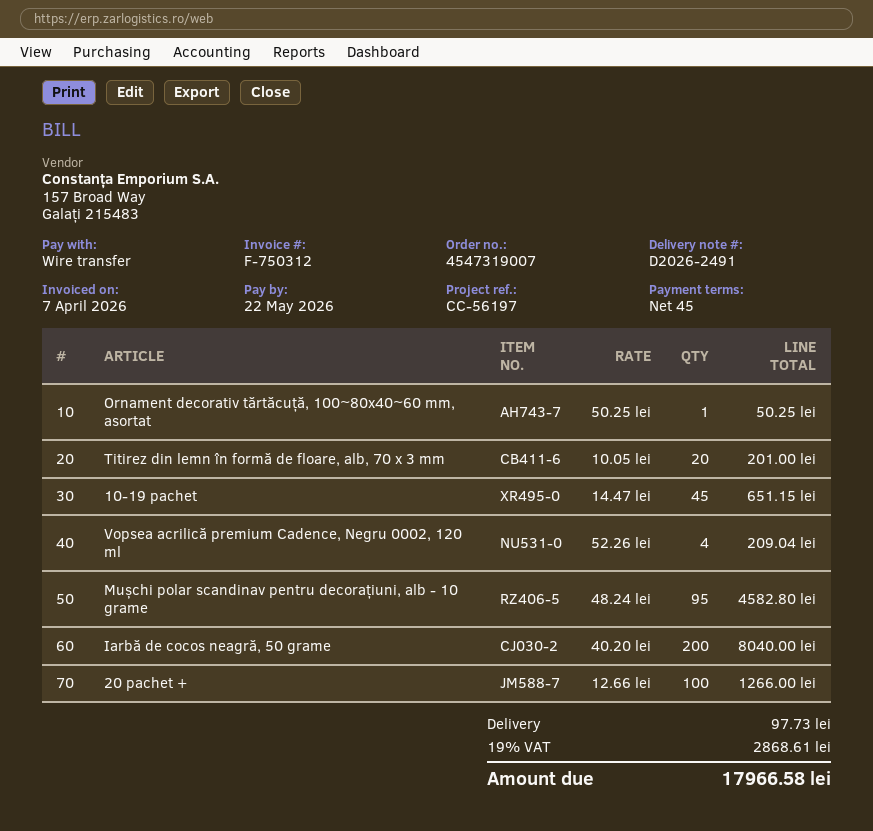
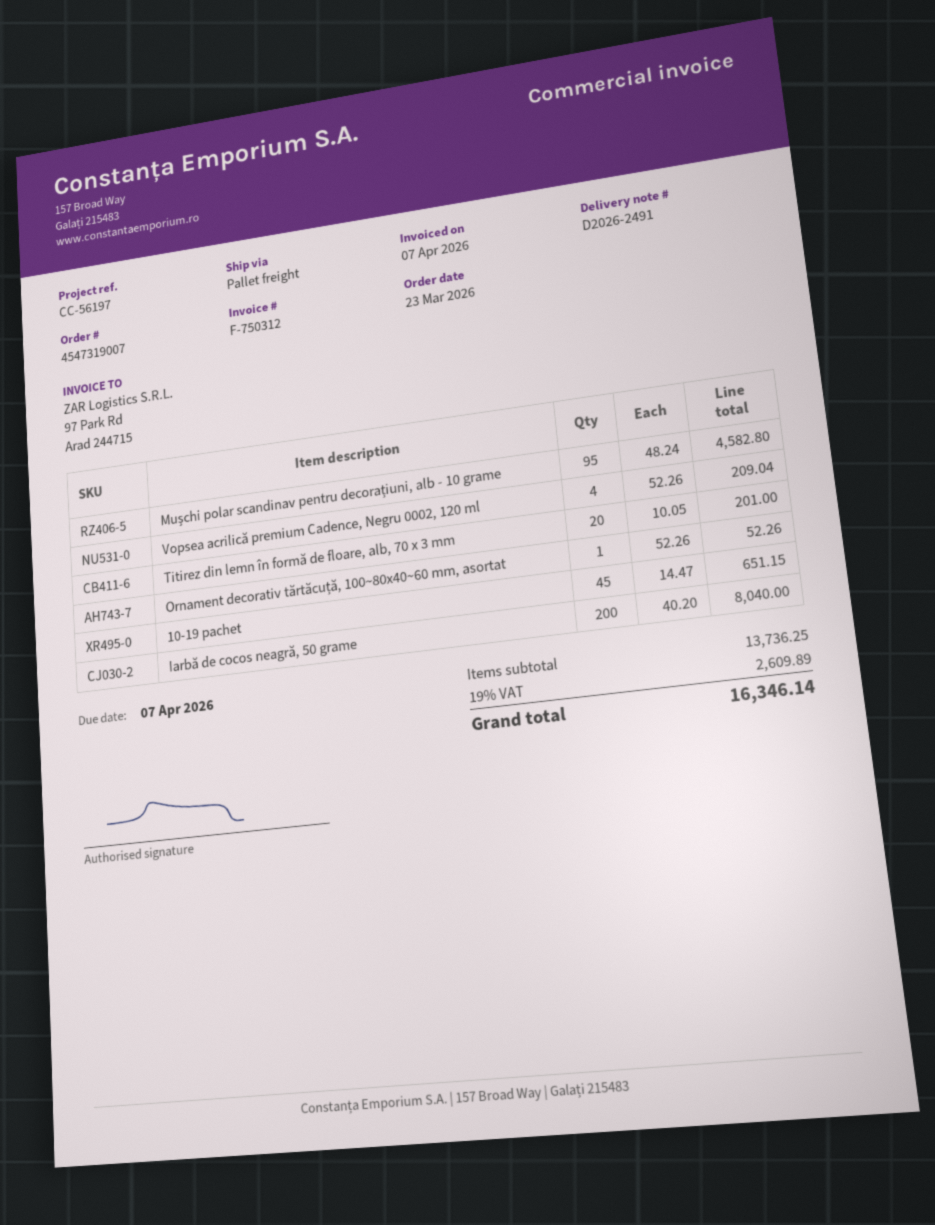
due date: 2026-05-22 -> 2026-04-07
Ornament decorativ tărtăcuță, 100~80x40~60 mm, asortat: 1 x 50.25 = 50.25 -> 1 x 52.26 = 52.26
20 pachet +: 100 x 12.66 = 1266.00 -> none
shipping: 97.73 -> none
tax: 19% = 2868.61 -> 19% = 2609.89
total: 17966.58 -> 16346.14

